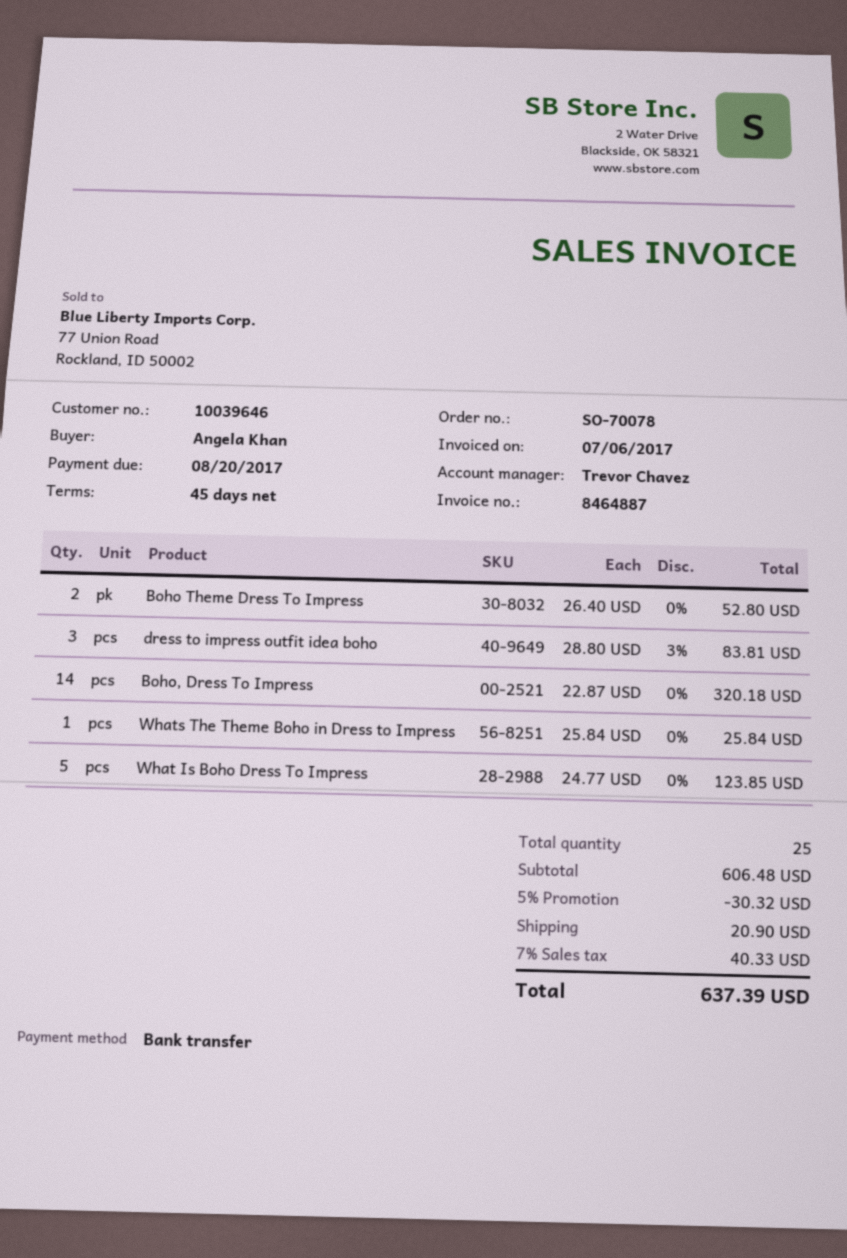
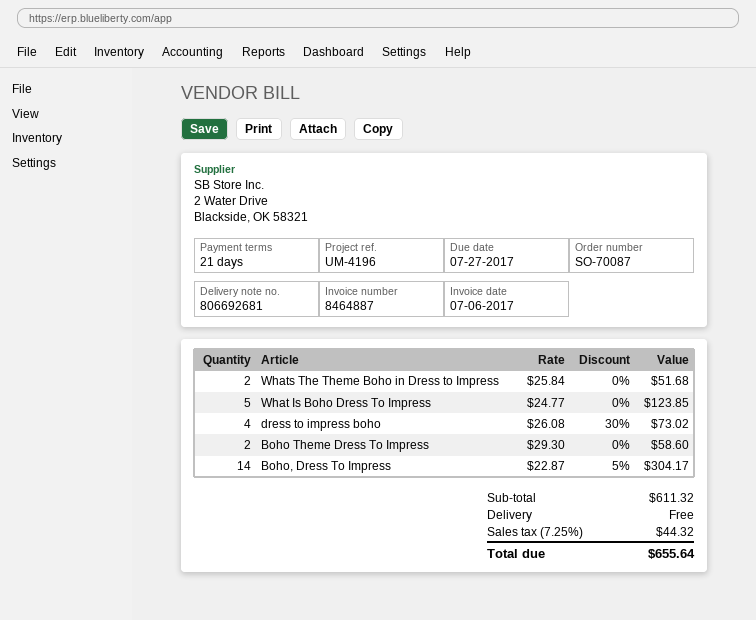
order number: SO-70078 -> SO-70087
payment terms: 45 days -> 21 days
due date: 2017-08-20 -> 2017-07-27
Boho Theme Dress To Impress: 2 x 26.40 = 52.80 -> 2 x 29.30 = 58.60
dress to impress outfit idea boho: 3 x 28.80 - 3% = 83.81 -> none
Boho, Dress To Impress: 14 x 22.87 = 320.18 -> 14 x 22.87 - 5% = 304.17
Whats The Theme Boho in Dress to Impress: 1 x 25.84 = 25.84 -> 2 x 25.84 = 51.68
dress to impress boho: none -> 4 x 26.08 - 30% = 73.02
subtotal: 606.48 -> 611.32
discount: 5% = 30.32 -> none
shipping: 20.90 -> 0.00
tax: 7% = 40.33 -> 7.25% = 44.32
total: 637.39 -> 655.64

